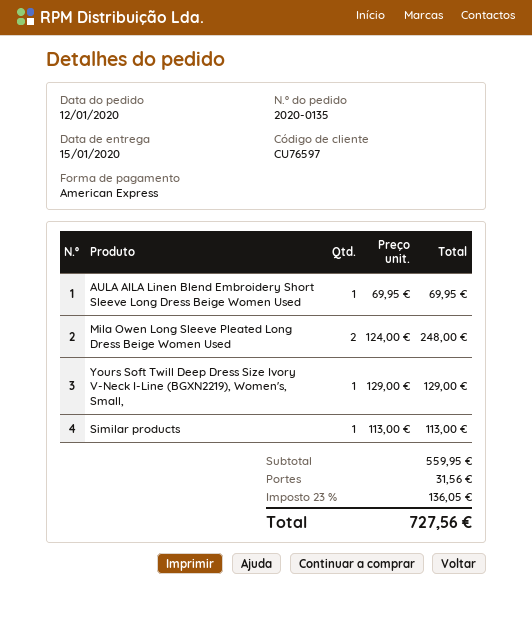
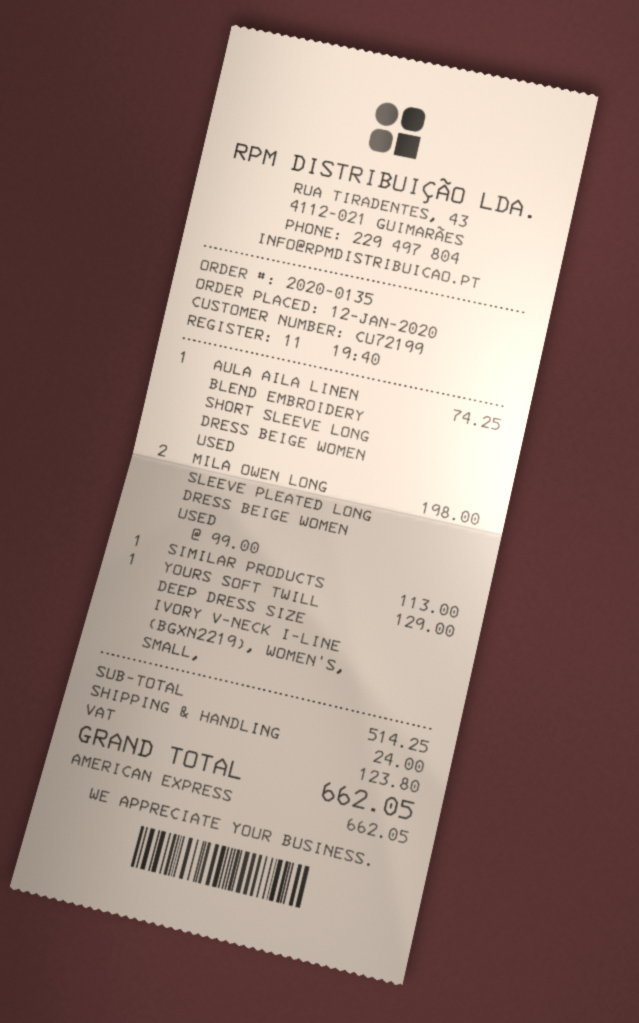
customer number: CU76597 -> CU72199
AULA AILA Linen Blend Embroidery Short Sleeve Long Dress Beige Women Used: 1 x 69.95 = 69.95 -> 1 x 74.25 = 74.25
Mila Owen Long Sleeve Pleated Long Dress Beige Women Used: 2 x 124.00 = 248.00 -> 2 x 99.00 = 198.00
subtotal: 559.95 -> 514.25
shipping: 31.56 -> 24.00
tax: 136.05 -> 123.80
total: 727.56 -> 662.05

